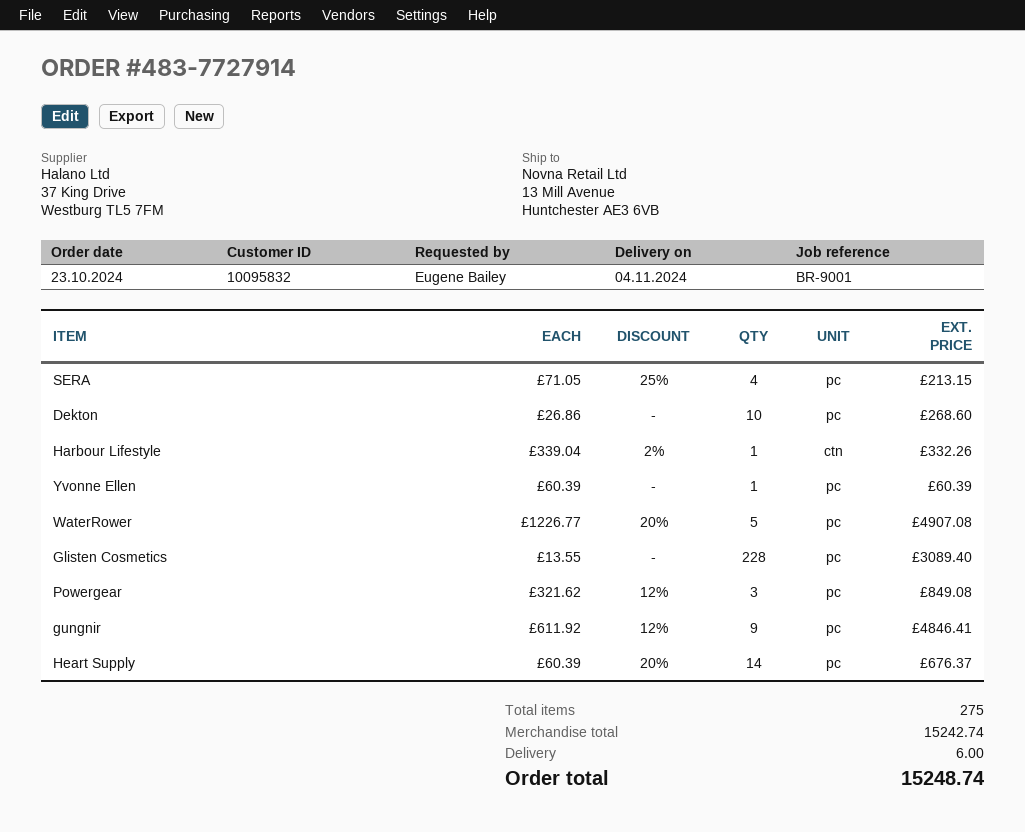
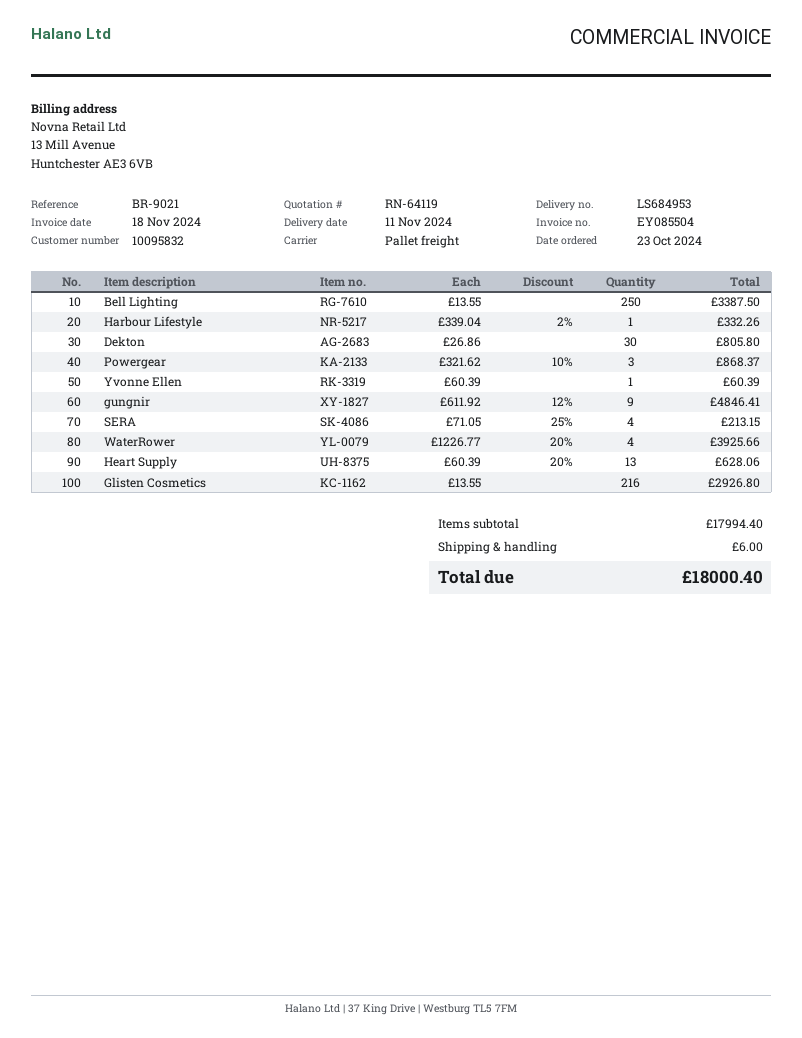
delivery date: 2024-11-04 -> 2024-11-11
reference: BR-9001 -> BR-9021
Dekton: 10 x 26.86 = 268.60 -> 30 x 26.86 = 805.80
WaterRower: 5 x 1226.77 - 20% = 4907.08 -> 4 x 1226.77 - 20% = 3925.66
Glisten Cosmetics: 228 x 13.55 = 3089.40 -> 216 x 13.55 = 2926.80
Powergear: 3 x 321.62 - 12% = 849.08 -> 3 x 321.62 - 10% = 868.37
Heart Supply: 14 x 60.39 - 20% = 676.37 -> 13 x 60.39 - 20% = 628.06
Bell Lighting: none -> 250 x 13.55 = 3387.50
subtotal: 15242.74 -> 17994.40
total: 15248.74 -> 18000.40

